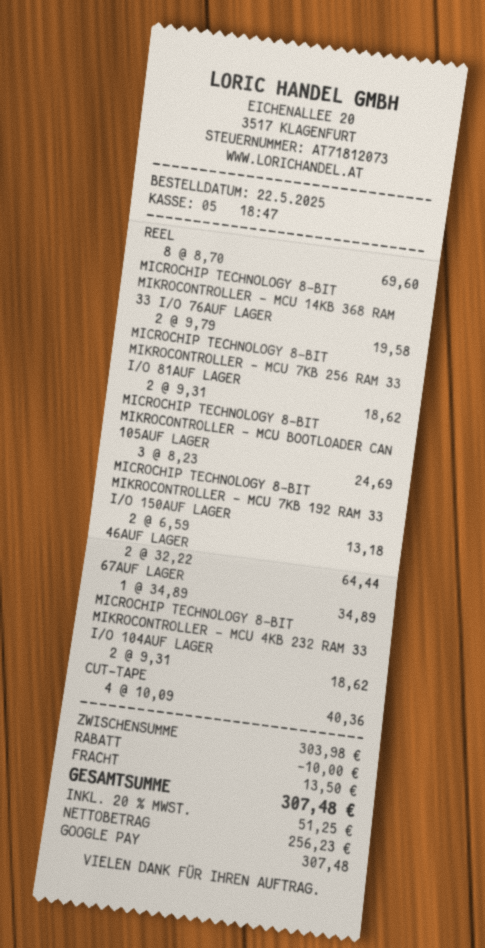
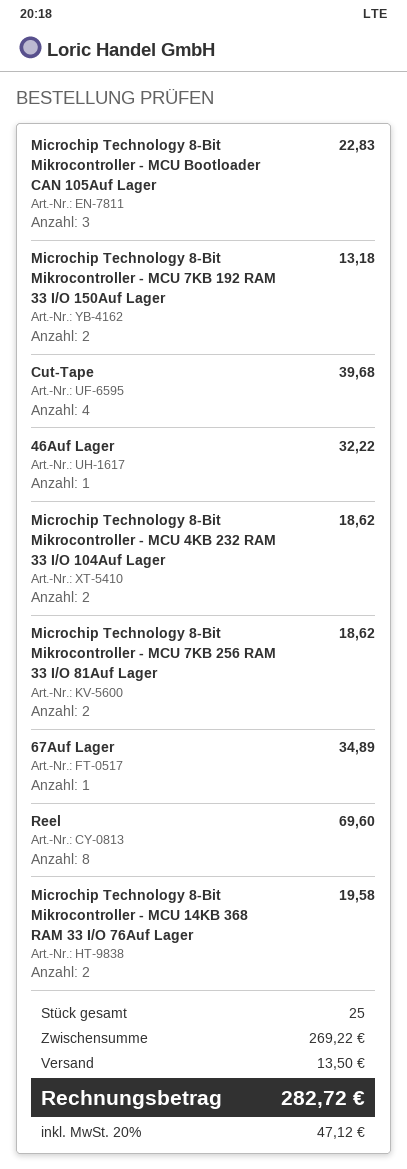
MICROCHIP TECHNOLOGY 8-BIT MIKROCONTROLLER - MCU BOOTLOADER CAN 105AUF LAGER: 3 for 24.69 -> 3 for 22.83
46AUF LAGER: 2 for 64.44 -> 1 for 32.22
CUT-TAPE: 4 for 40.36 -> 4 for 39.68
subtotal: 303.98 -> 269.22
discount: 10.00 -> none
tax: 20% = 51.25 -> 20% = 47.12
total: 307.48 -> 282.72

